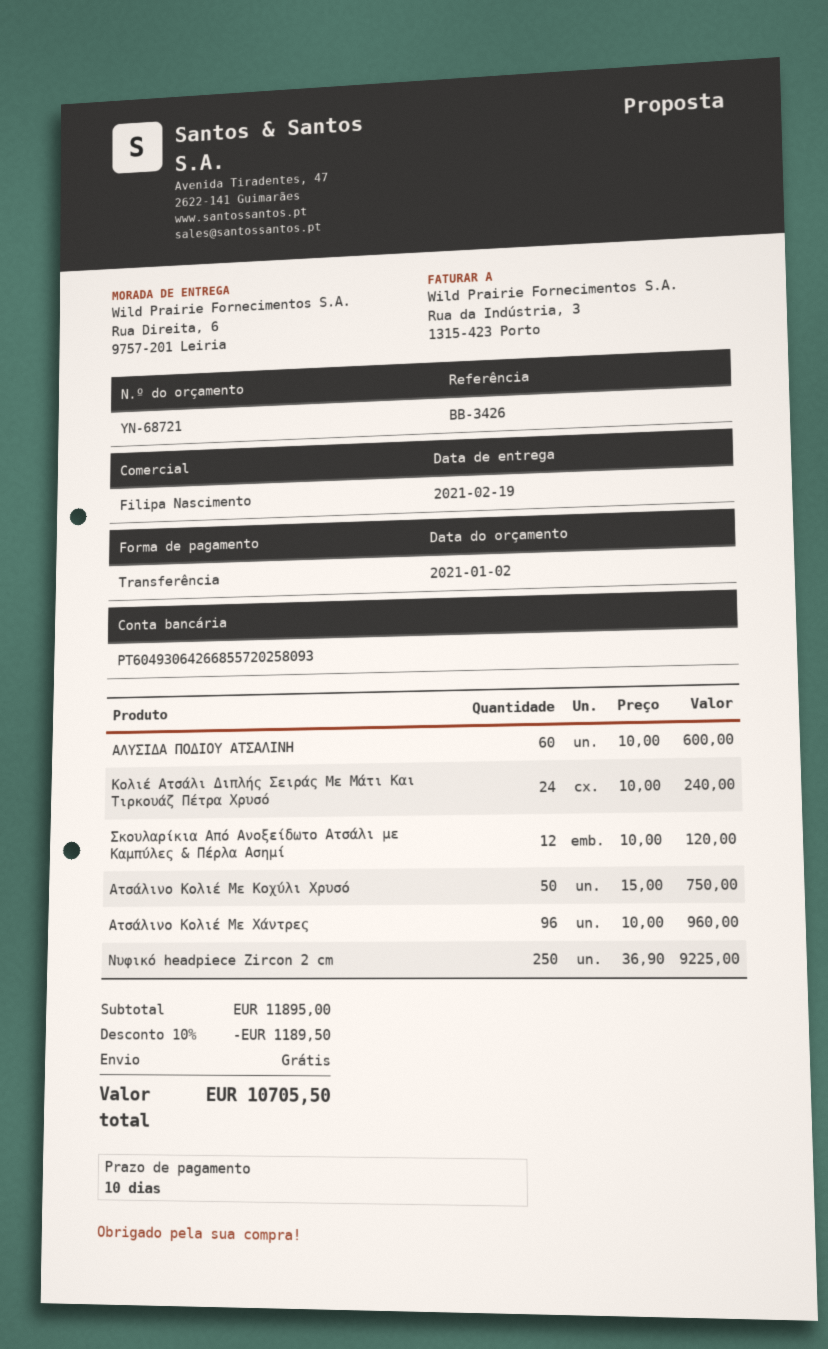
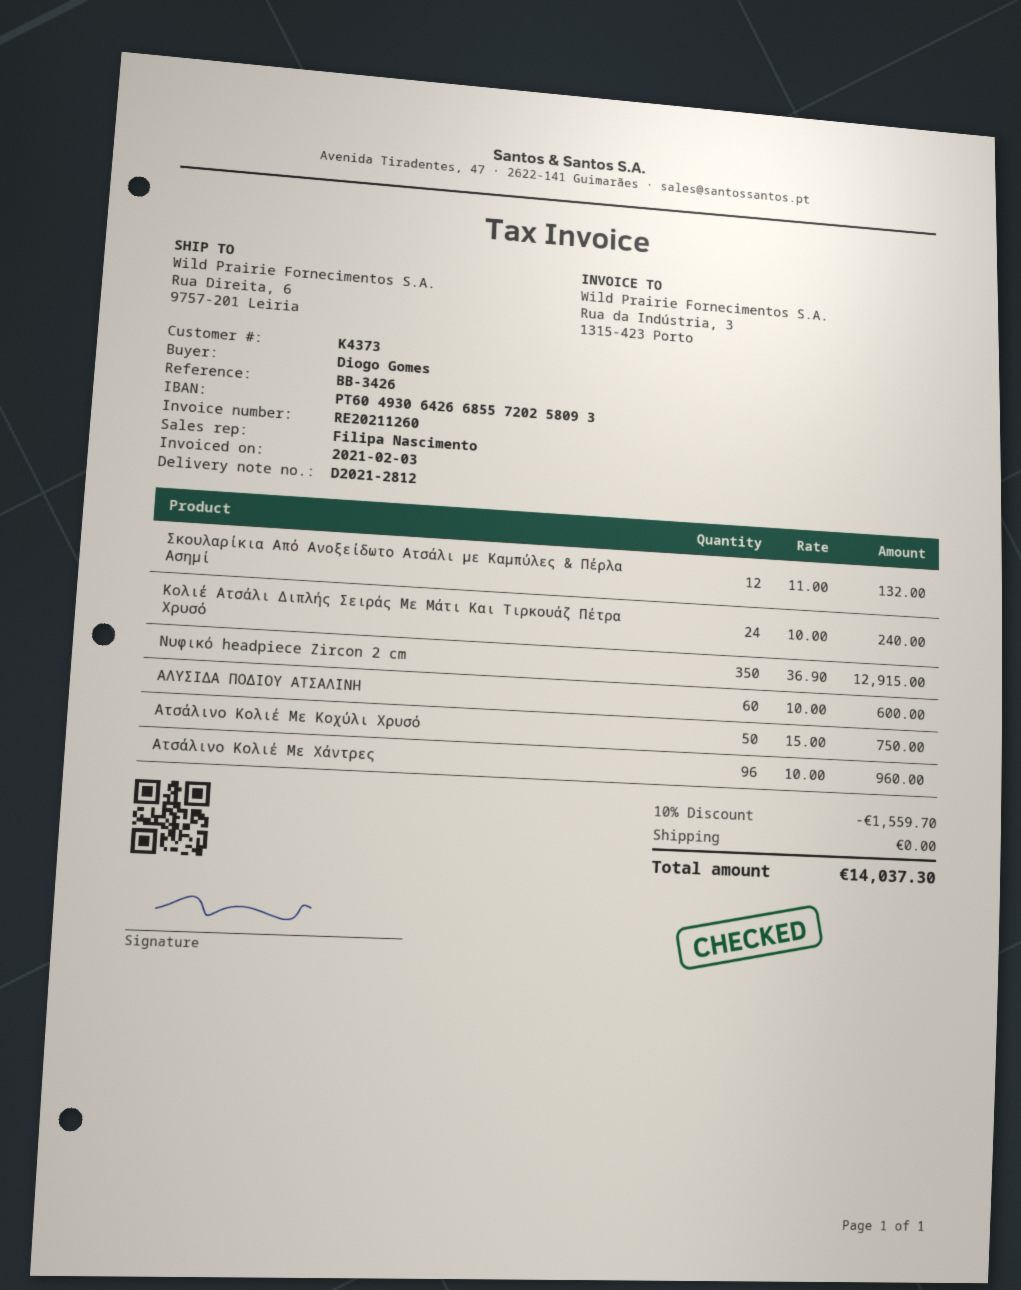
Σκουλαρίκια Από Ανοξείδωτο Ατσάλι με Καμπύλες & Πέρλα Ασημί: 12 x 10.00 = 120.00 -> 12 x 11.00 = 132.00
Νυφικό headpiece Zircon 2 cm: 250 x 36.90 = 9225.00 -> 350 x 36.90 = 12915.00
discount: 10% = 1189.50 -> 10% = 1559.70
total: 10705.50 -> 14037.30

